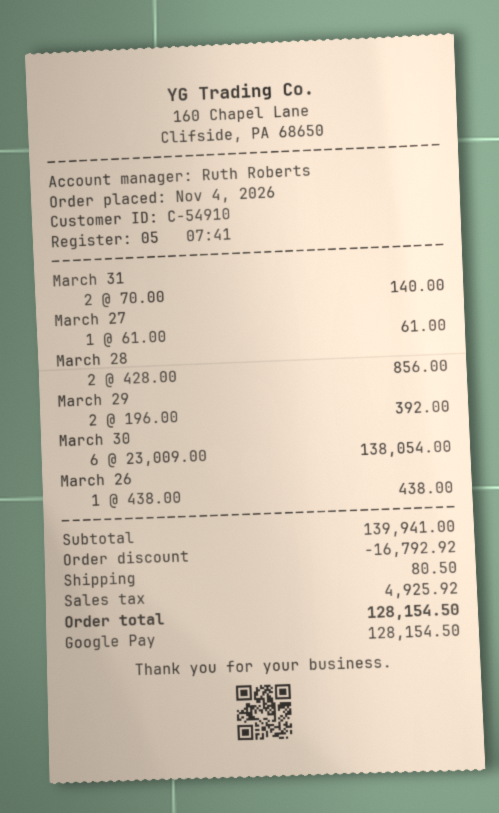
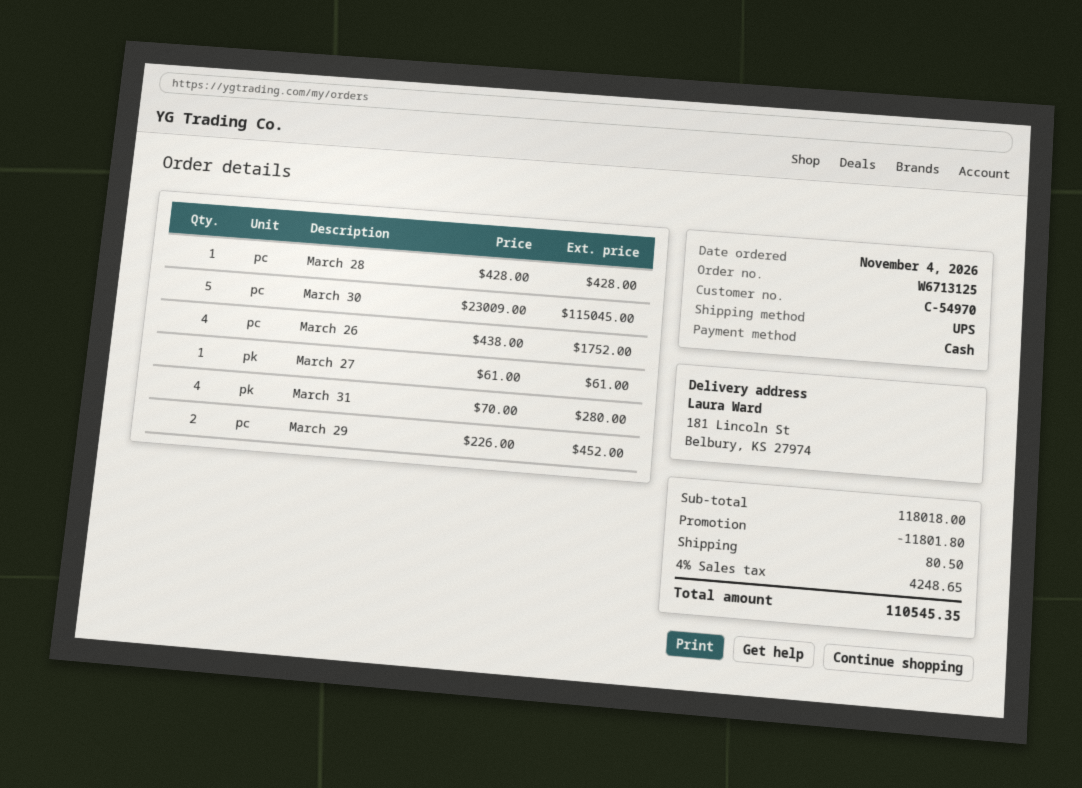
customer number: C-54910 -> C-54970
payment method: Google Pay -> cash
March 31: 2 x 70.00 = 140.00 -> 4 x 70.00 = 280.00
March 28: 2 x 428.00 = 856.00 -> 1 x 428.00 = 428.00
March 29: 2 x 196.00 = 392.00 -> 2 x 226.00 = 452.00
March 30: 6 x 23009.00 = 138054.00 -> 5 x 23009.00 = 115045.00
March 26: 1 x 438.00 = 438.00 -> 4 x 438.00 = 1752.00
subtotal: 139941.00 -> 118018.00
discount: 16792.92 -> 11801.80
tax: 4925.92 -> 4248.65
total: 128154.50 -> 110545.35

